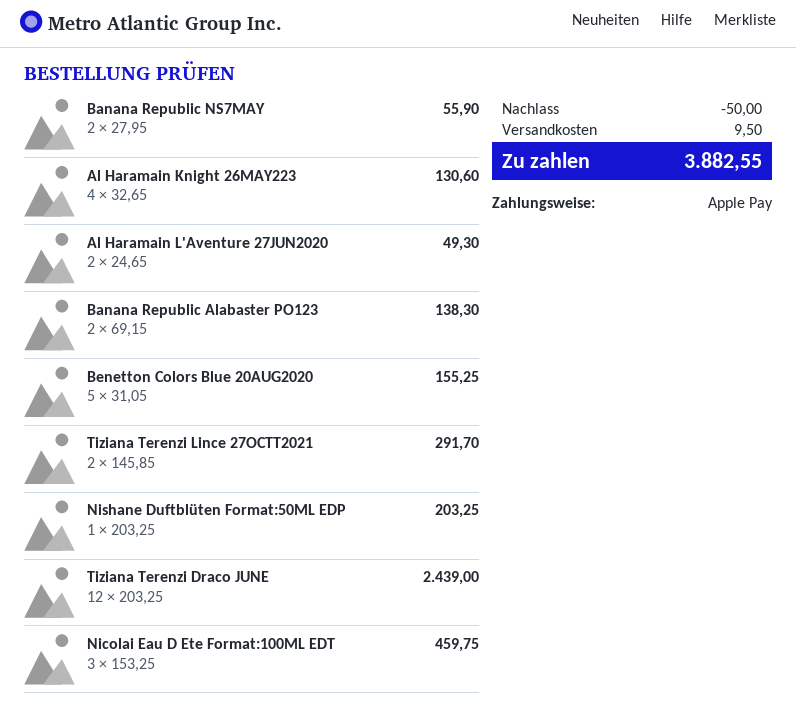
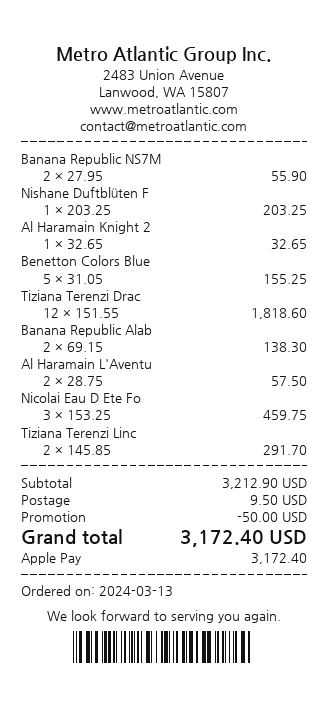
Al Haramain Knight 26MAY223: 4 x 32.65 = 130.60 -> 1 x 32.65 = 32.65
Al Haramain L'Aventure 27JUN2020: 2 x 24.65 = 49.30 -> 2 x 28.75 = 57.50
Tiziana Terenzi Draco JUNE: 12 x 203.25 = 2439.00 -> 12 x 151.55 = 1818.60
total: 3882.55 -> 3172.40

